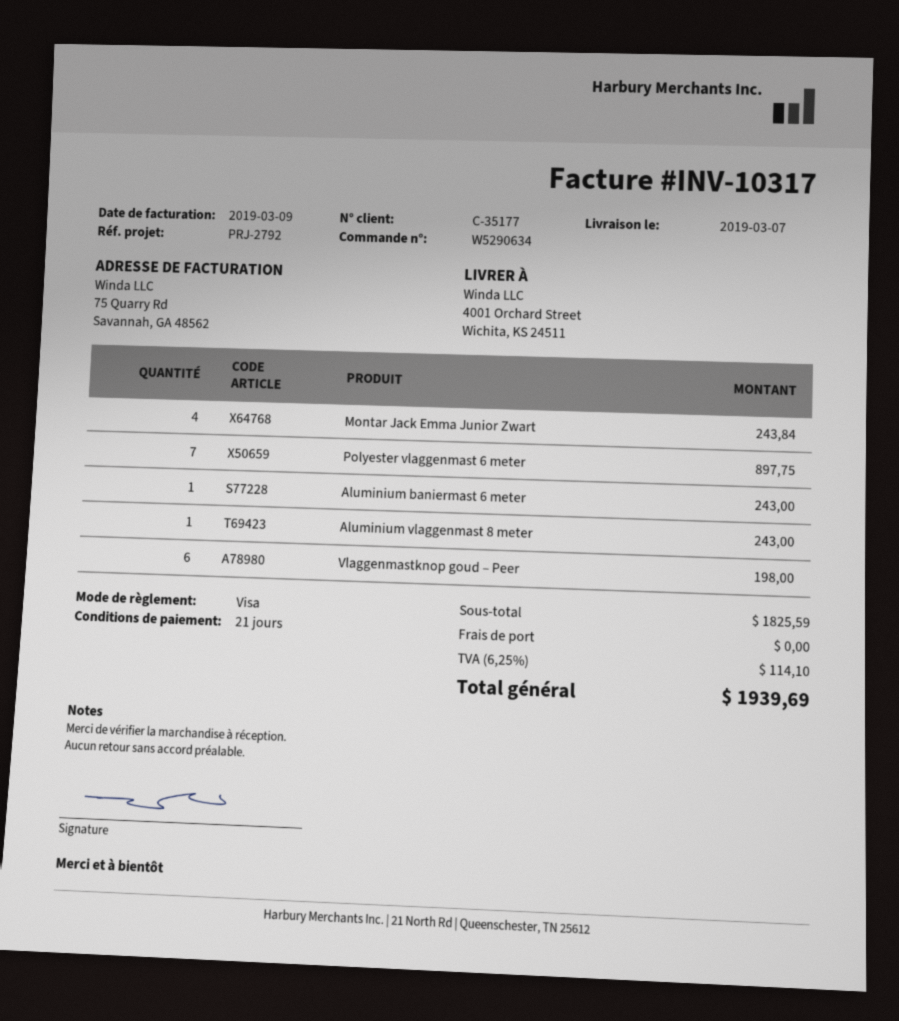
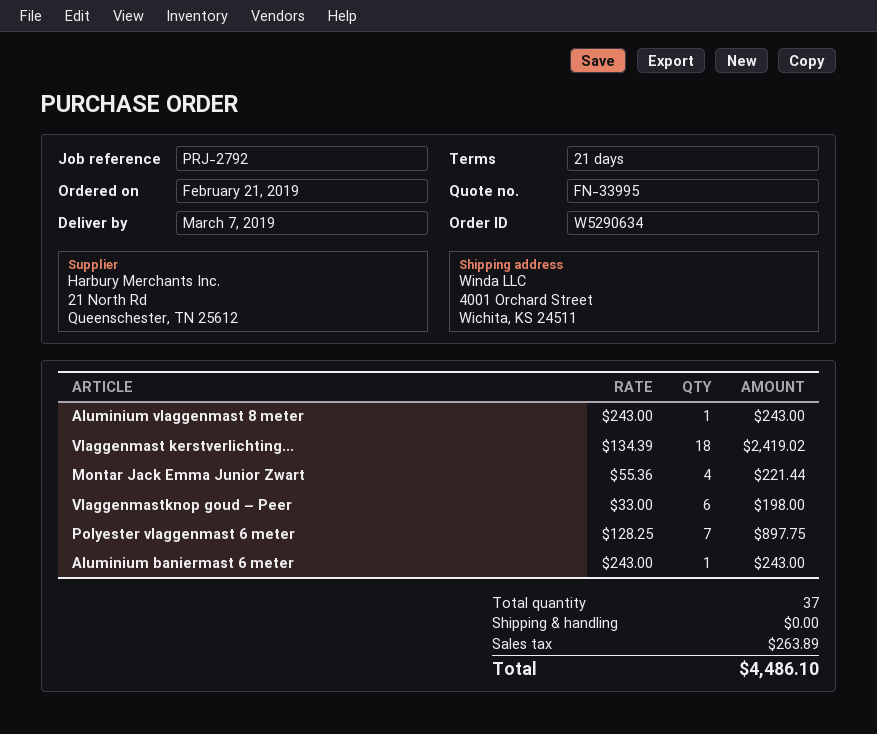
Montar Jack Emma Junior Zwart: 4 for 243.84 -> 4 for 221.44
Vlaggenmast kerstverlichting...: none -> 18 for 2419.02
tax: 114.10 -> 263.89
total: 1939.69 -> 4486.10

